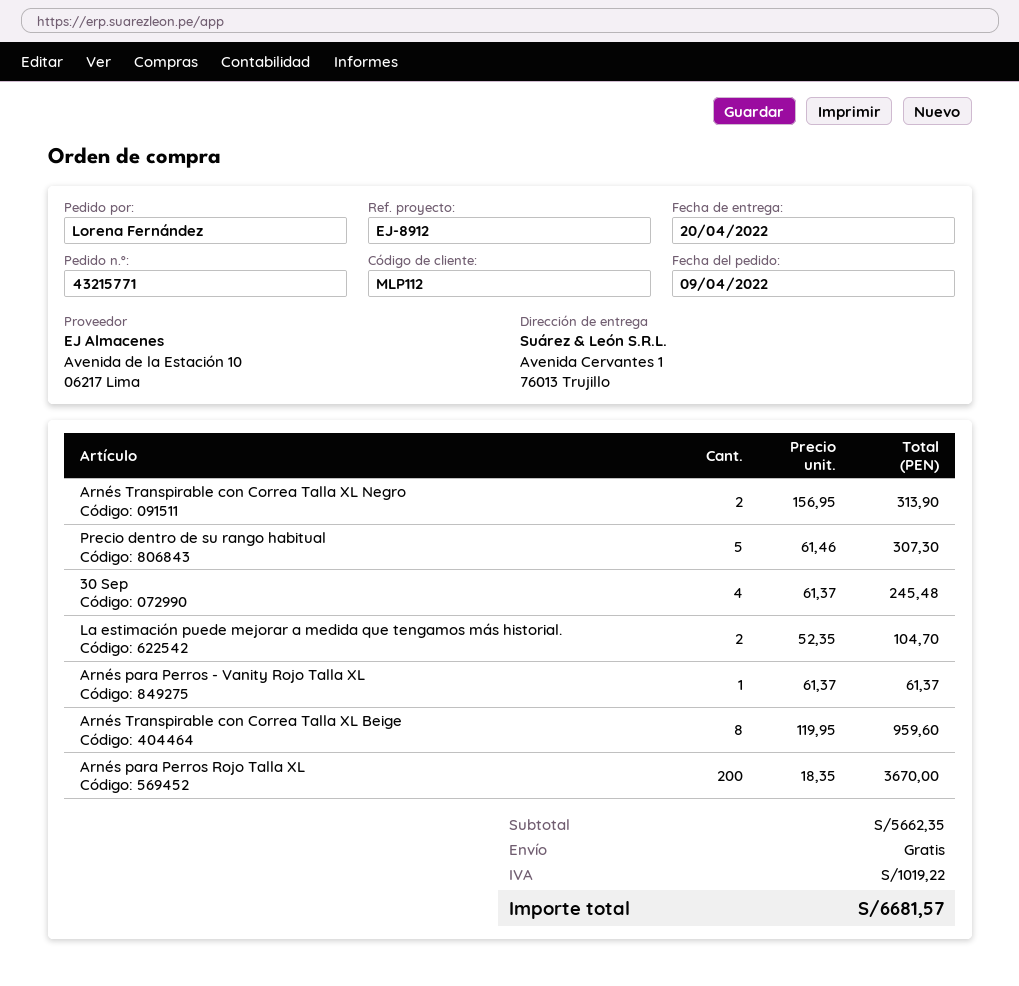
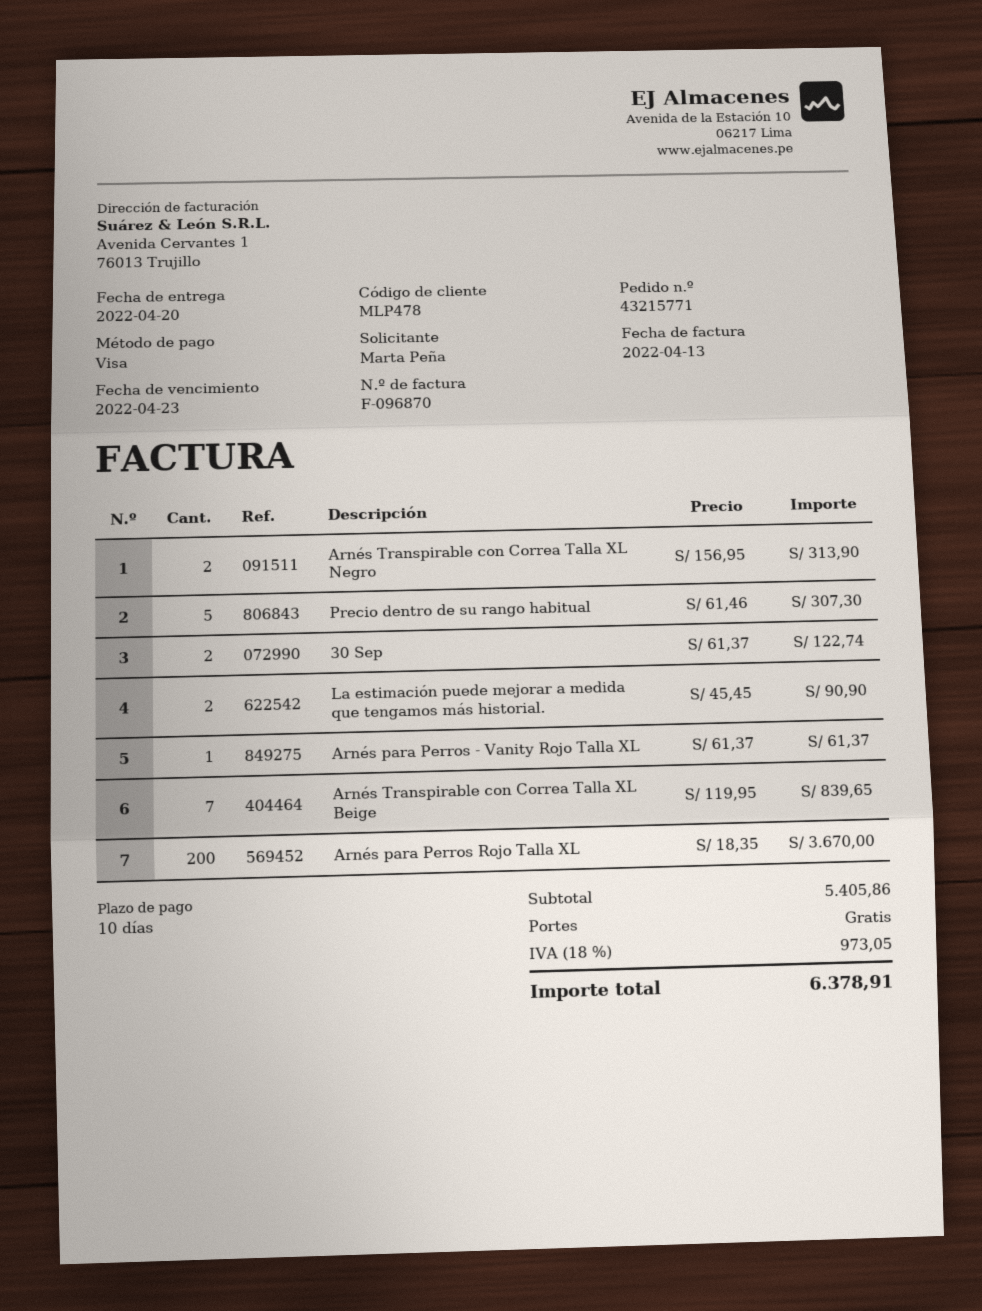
customer number: MLP112 -> MLP478
ordered by: Lorena Fernández -> Marta Peña
30 Sep: 4 x 61.37 = 245.48 -> 2 x 61.37 = 122.74
La estimación puede mejorar a medida que tengamos más historial.: 2 x 52.35 = 104.70 -> 2 x 45.45 = 90.90
Arnés Transpirable con Correa Talla XL Beige: 8 x 119.95 = 959.60 -> 7 x 119.95 = 839.65
subtotal: 5662.35 -> 5405.86
tax: 1019.22 -> 973.05
total: 6681.57 -> 6378.91

